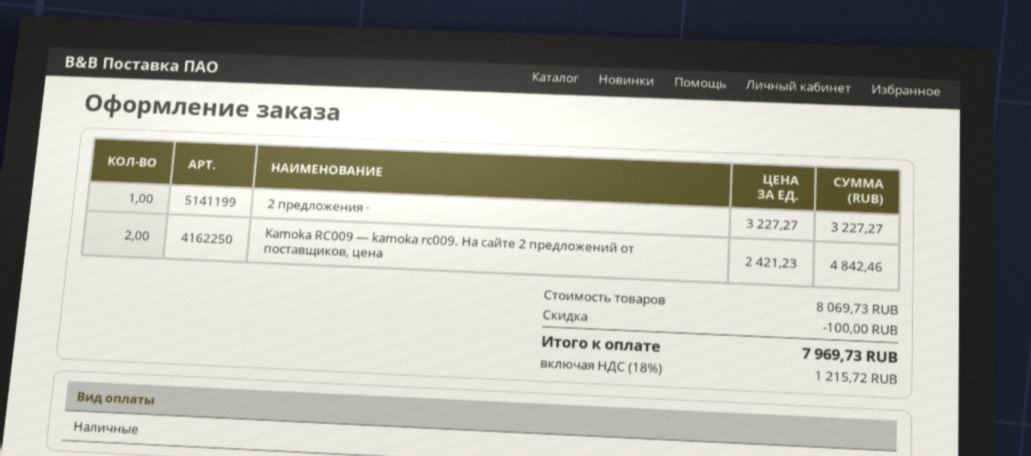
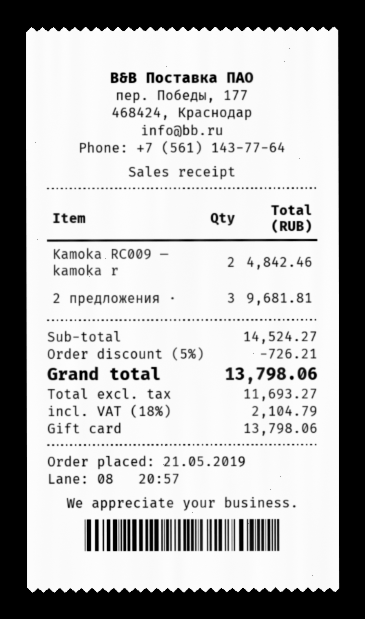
payment method: cash -> gift card
2 предложения ·: 1 for 3227.27 -> 3 for 9681.81
subtotal: 8069.73 -> 14524.27
discount: 100.00 -> 726.21
tax: 18% = 1215.72 -> 18% = 2104.79
total: 7969.73 -> 13798.06

